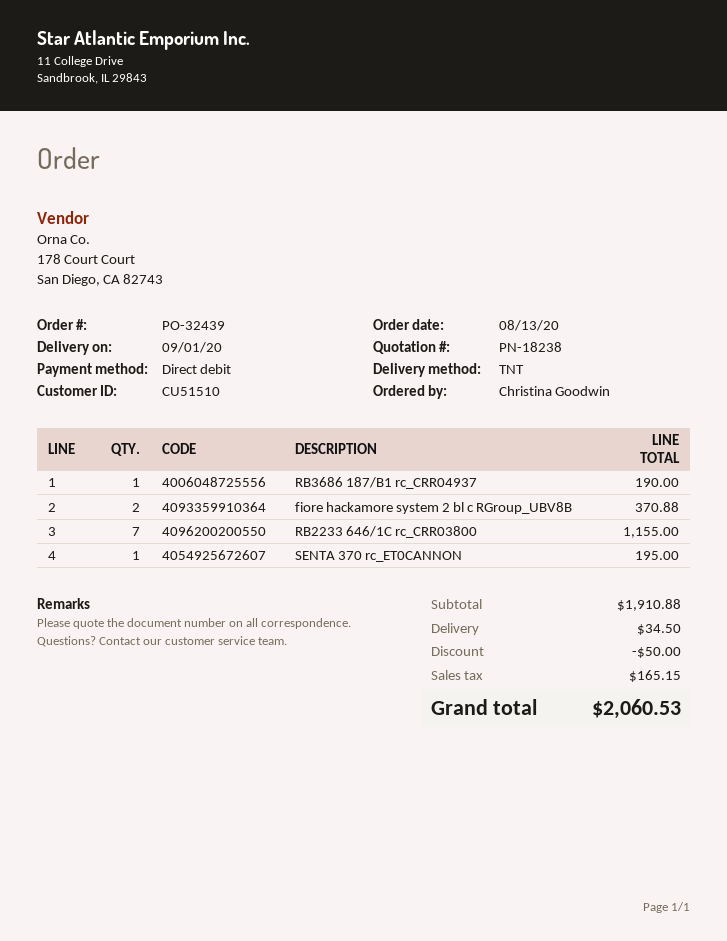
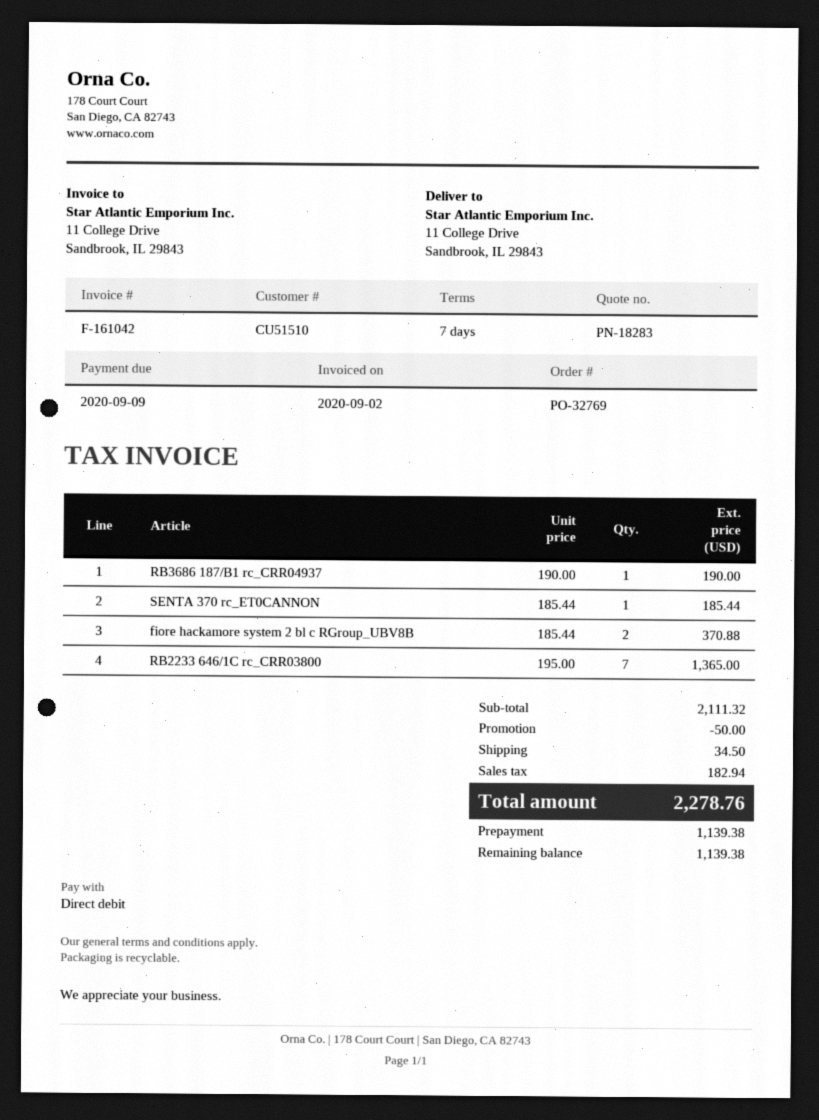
quote number: PN-18238 -> PN-18283
order number: PO-32439 -> PO-32769
RB2233 646/1C rc_CRR03800: 7 for 1155.00 -> 7 for 1365.00
SENTA 370 rc_ET0CANNON: 1 for 195.00 -> 1 for 185.44
subtotal: 1910.88 -> 2111.32
tax: 165.15 -> 182.94
total: 2060.53 -> 2278.76

